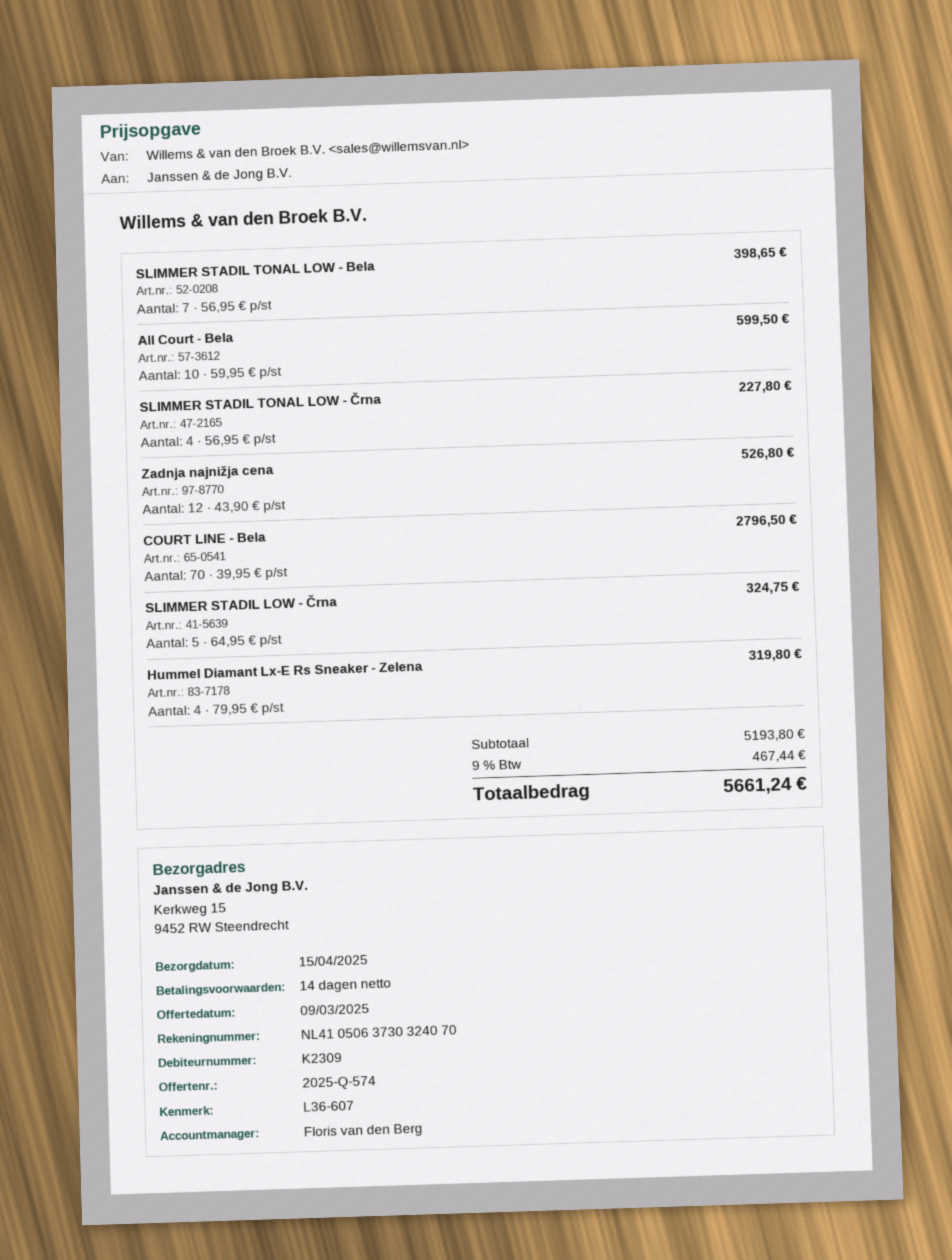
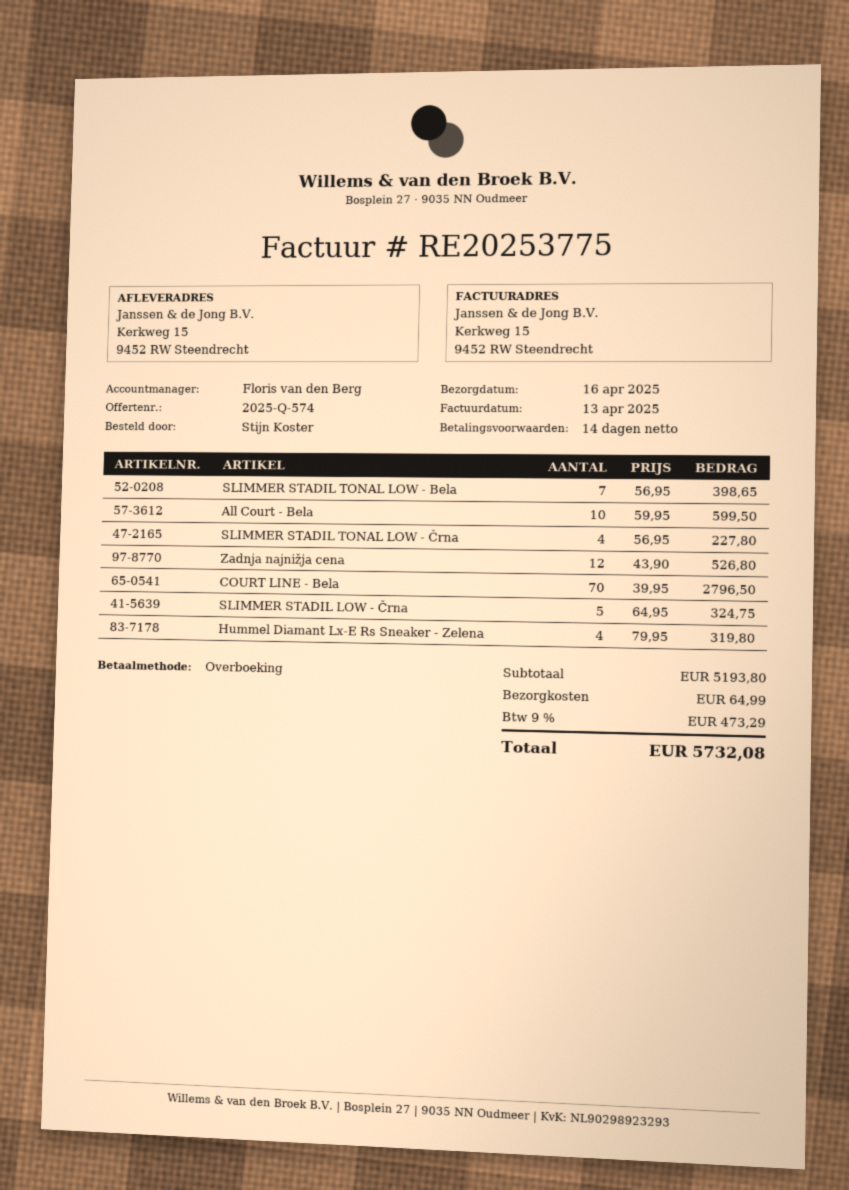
delivery date: 2025-04-15 -> 2025-04-16
shipping: none -> 64.99
tax: 9% = 467.44 -> 9% = 473.29
total: 5661.24 -> 5732.08

